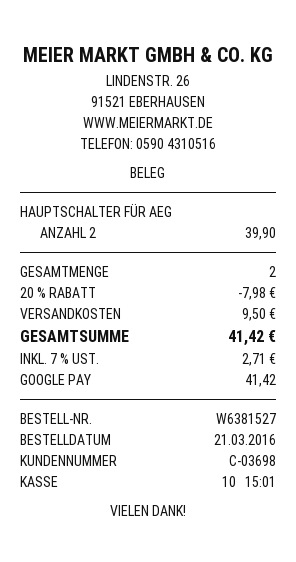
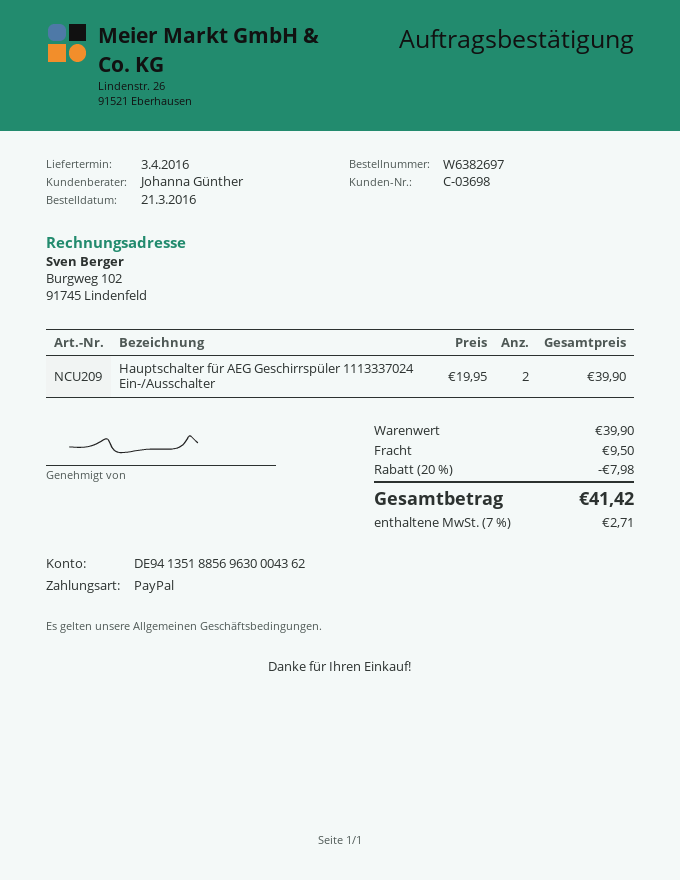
order number: W6381527 -> W6382697
payment method: Google Pay -> PayPal

